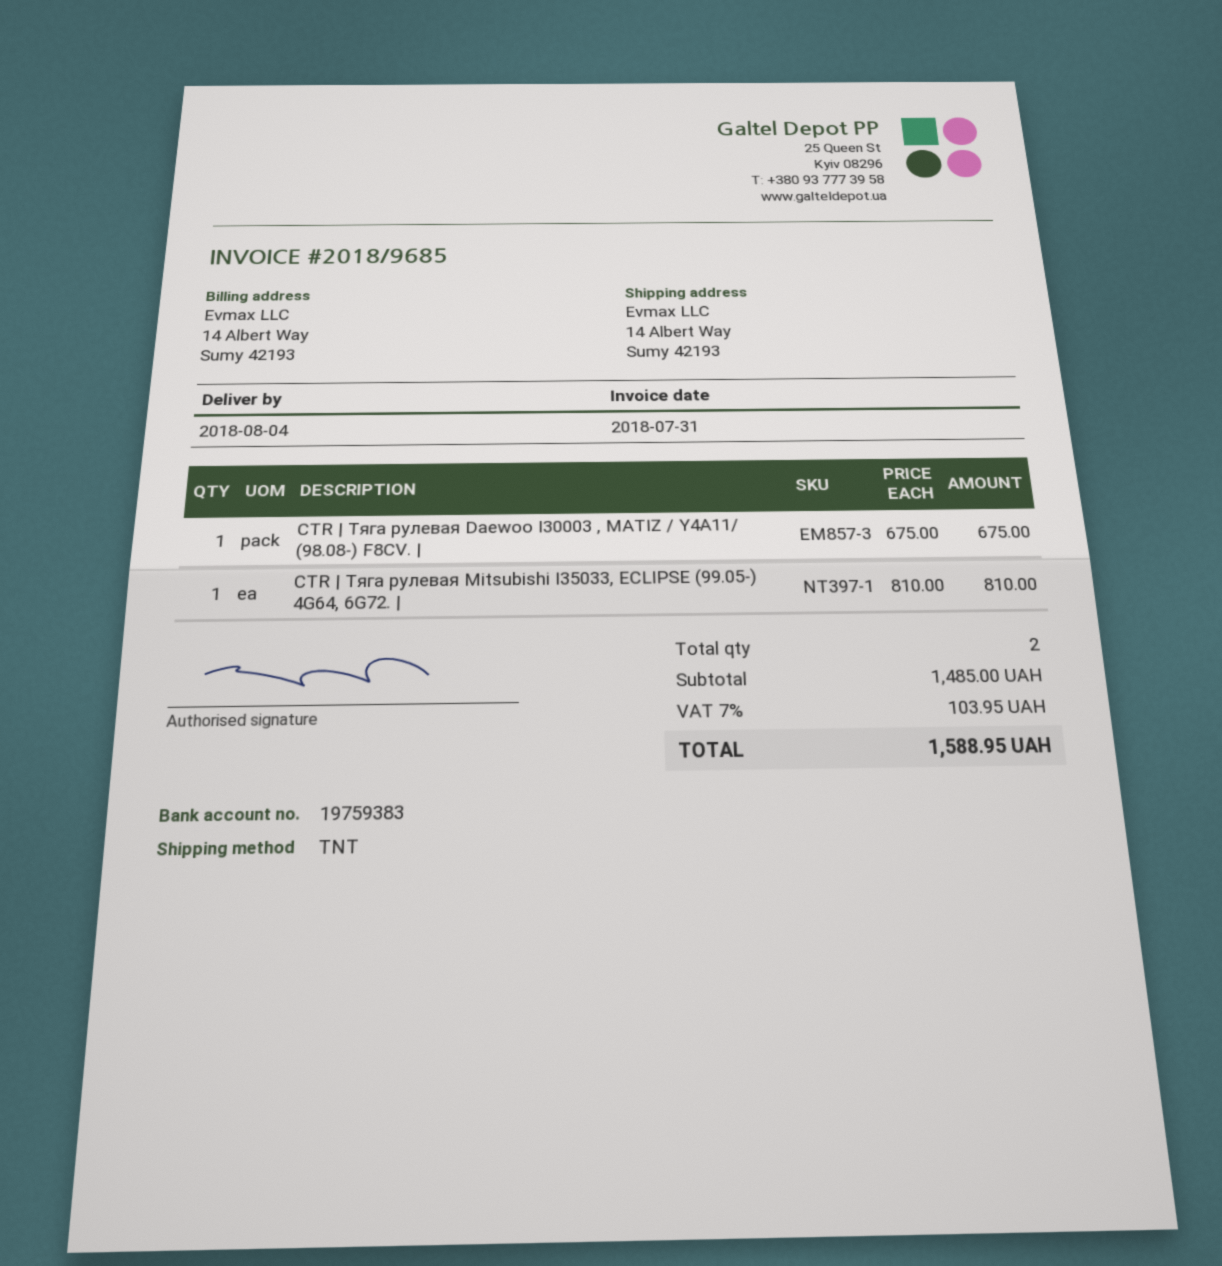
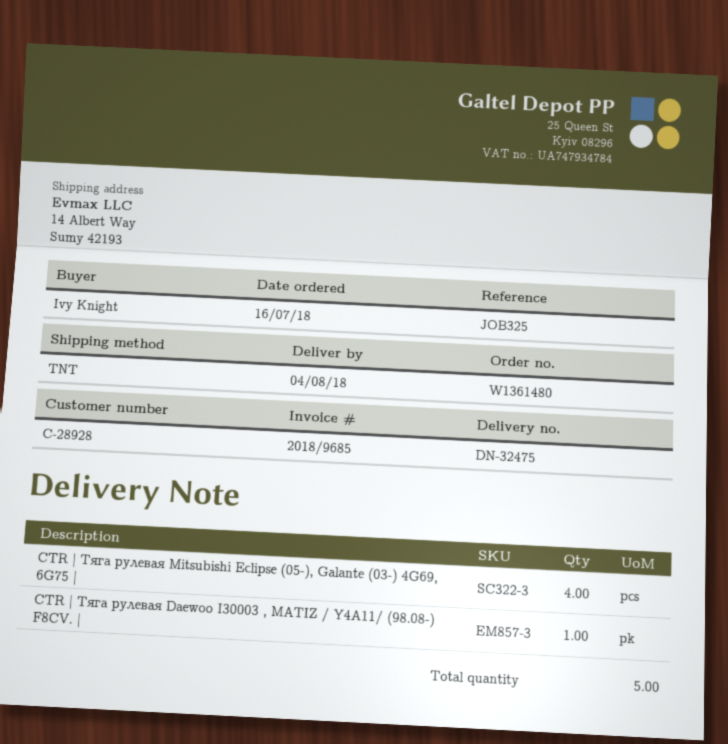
CTR | Тяга рулевая Mitsubishi I35033, ECLIPSE (99.05-) 4G64, 6G72. |: 1 -> none
CTR | Тяга рулевая Mitsubishi Eclipse (05-), Galante (03-) 4G69, 6G75 |: none -> 4
total quantity: 2 -> 5

